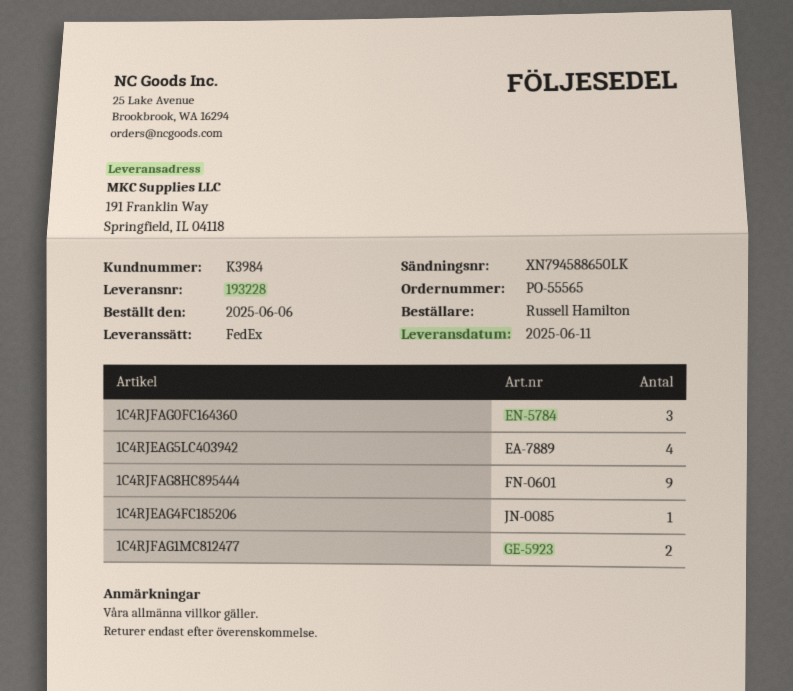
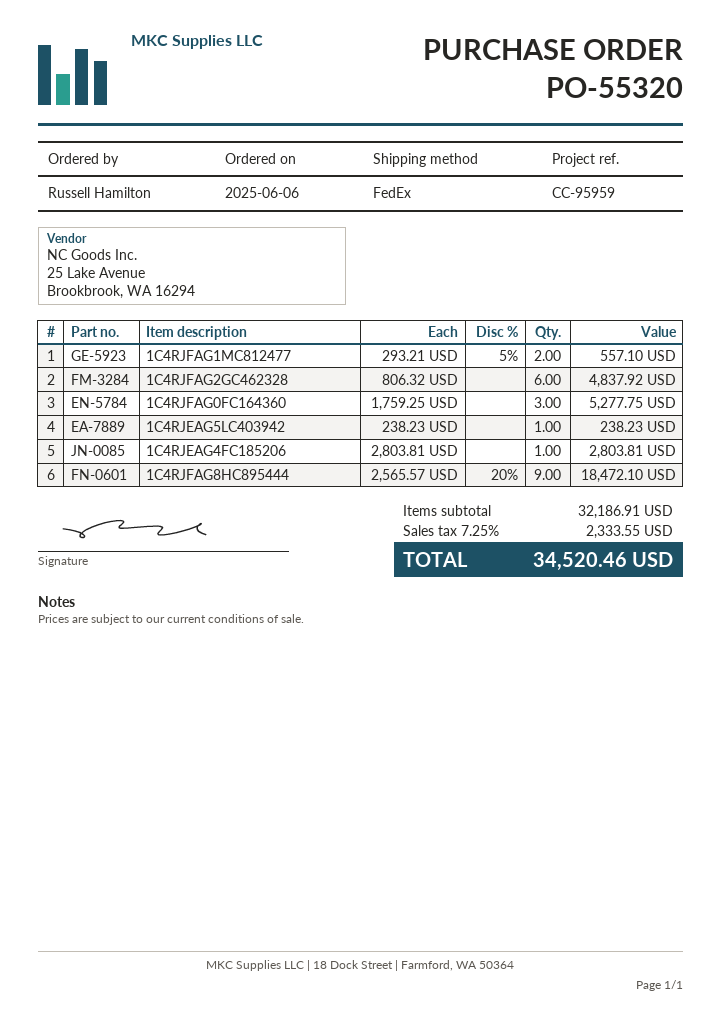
order number: PO-55565 -> PO-55320
1C4RJEAG5LC403942: 4 -> 1
1C4RJFAG2GC462328: none -> 6

